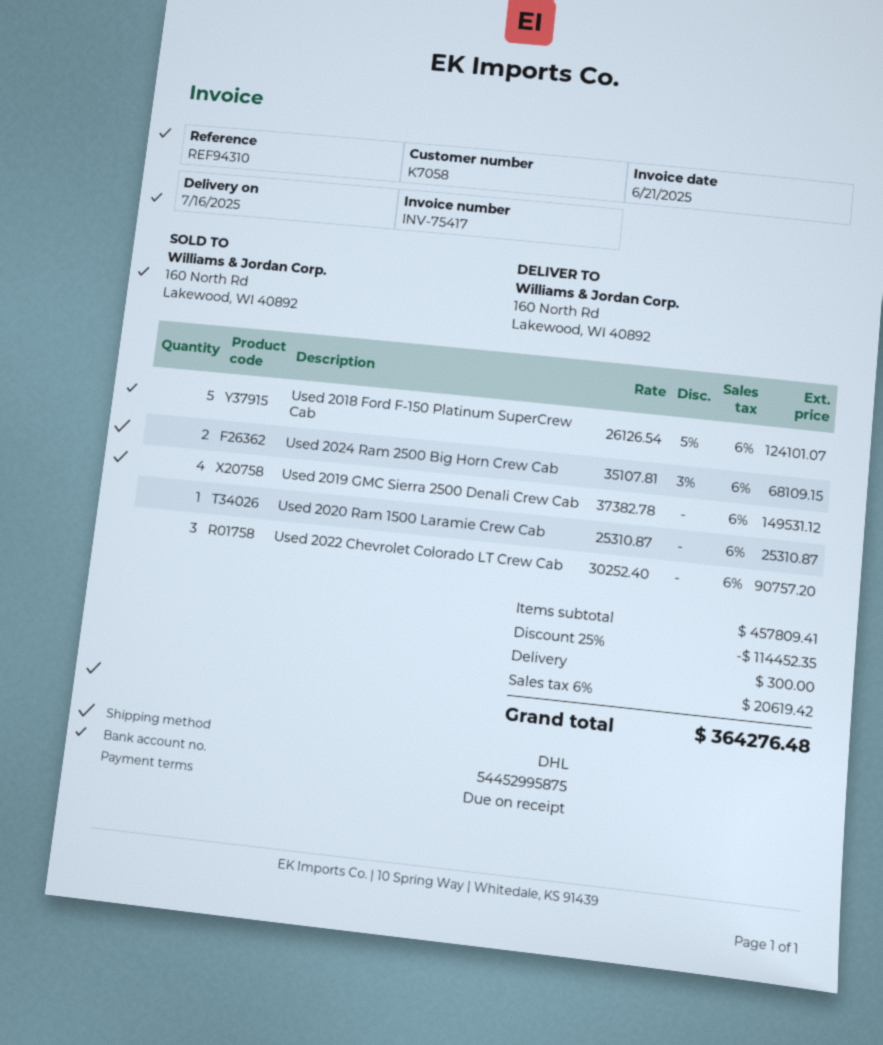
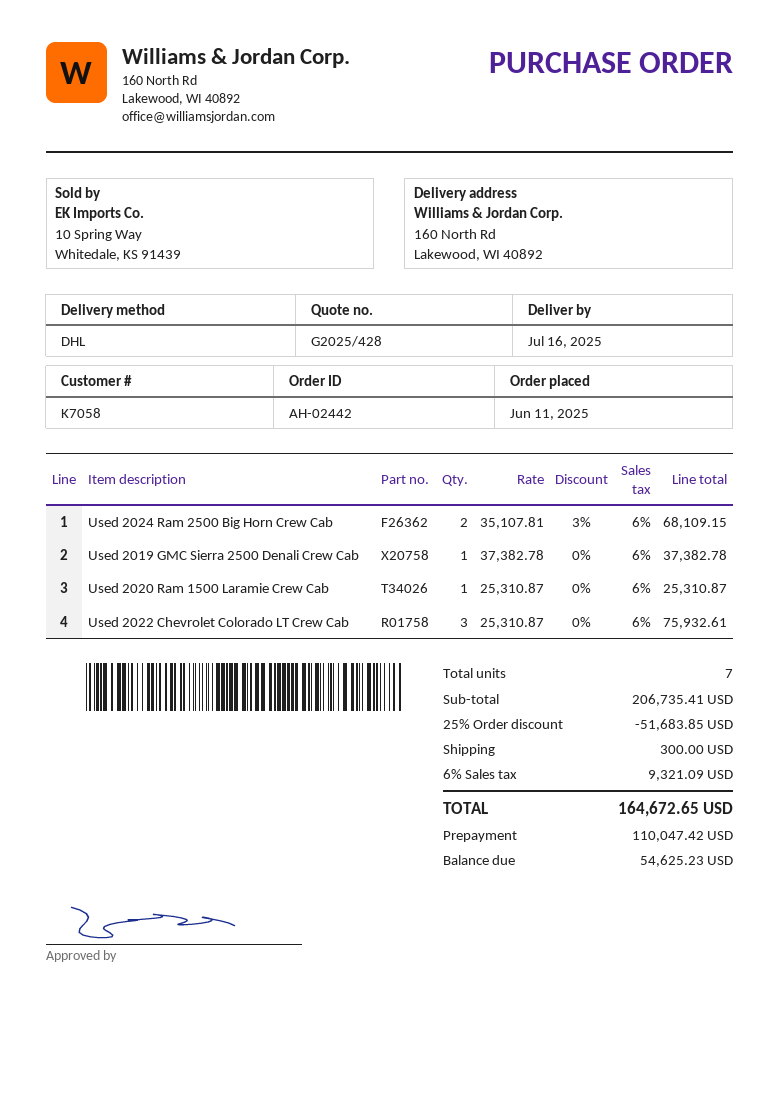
Used 2018 Ford F-150 Platinum SuperCrew Cab: 5 x 26126.54 - 5% = 124101.07 -> none
Used 2019 GMC Sierra 2500 Denali Crew Cab: 4 x 37382.78 = 149531.12 -> 1 x 37382.78 = 37382.78
Used 2022 Chevrolet Colorado LT Crew Cab: 3 x 30252.40 = 90757.20 -> 3 x 25310.87 = 75932.61
subtotal: 457809.41 -> 206735.41
discount: 25% = 114452.35 -> 25% = 51683.85
tax: 6% = 20619.42 -> 6% = 9321.09
total: 364276.48 -> 164672.65

